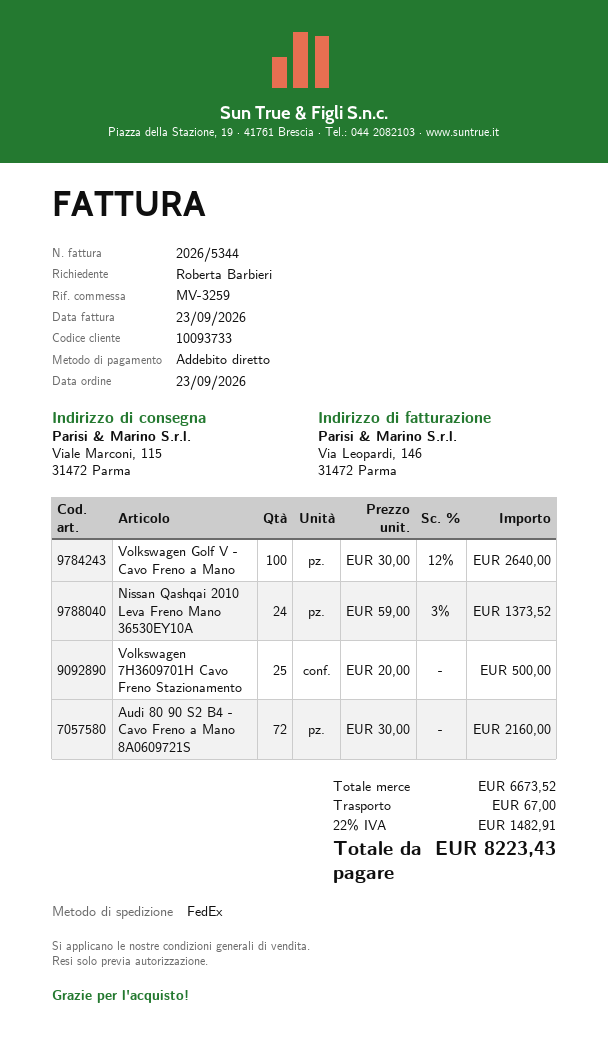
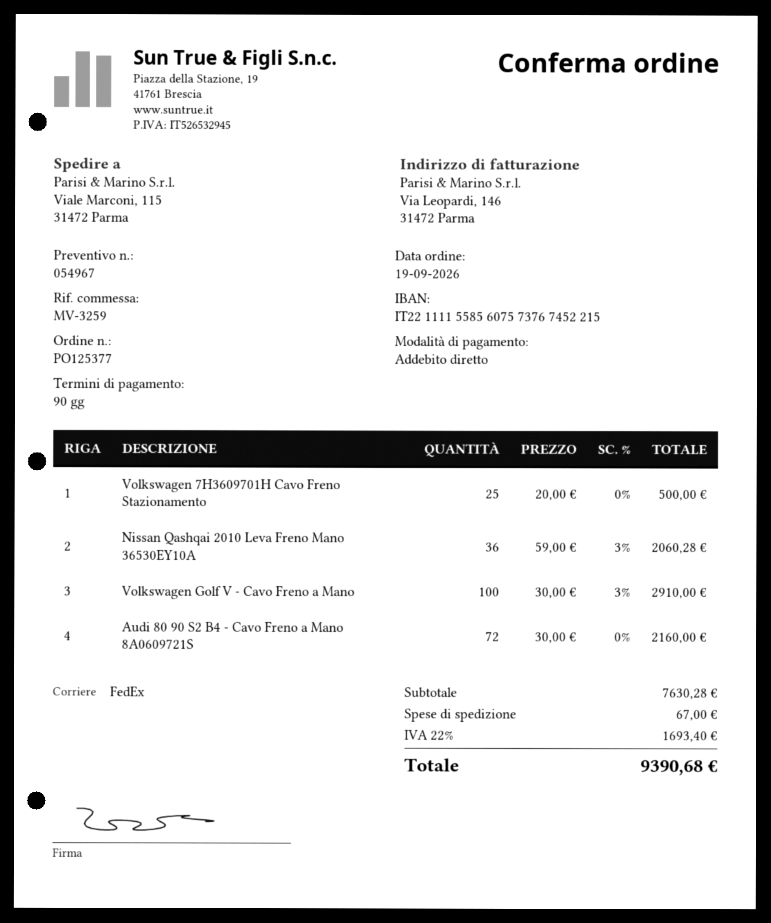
order date: 2026-09-23 -> 2026-09-19
Volkswagen Golf V - Cavo Freno a Mano: 100 x 30.00 - 12% = 2640.00 -> 100 x 30.00 - 3% = 2910.00
Nissan Qashqai 2010 Leva Freno Mano 36530EY10A: 24 x 59.00 - 3% = 1373.52 -> 36 x 59.00 - 3% = 2060.28
subtotal: 6673.52 -> 7630.28
tax: 22% = 1482.91 -> 22% = 1693.40
total: 8223.43 -> 9390.68

